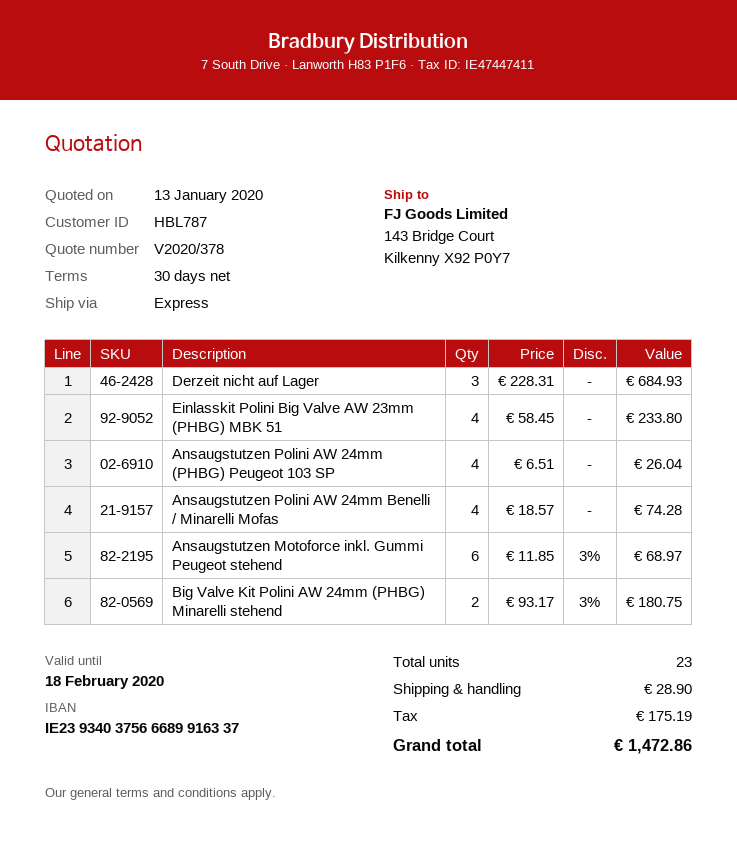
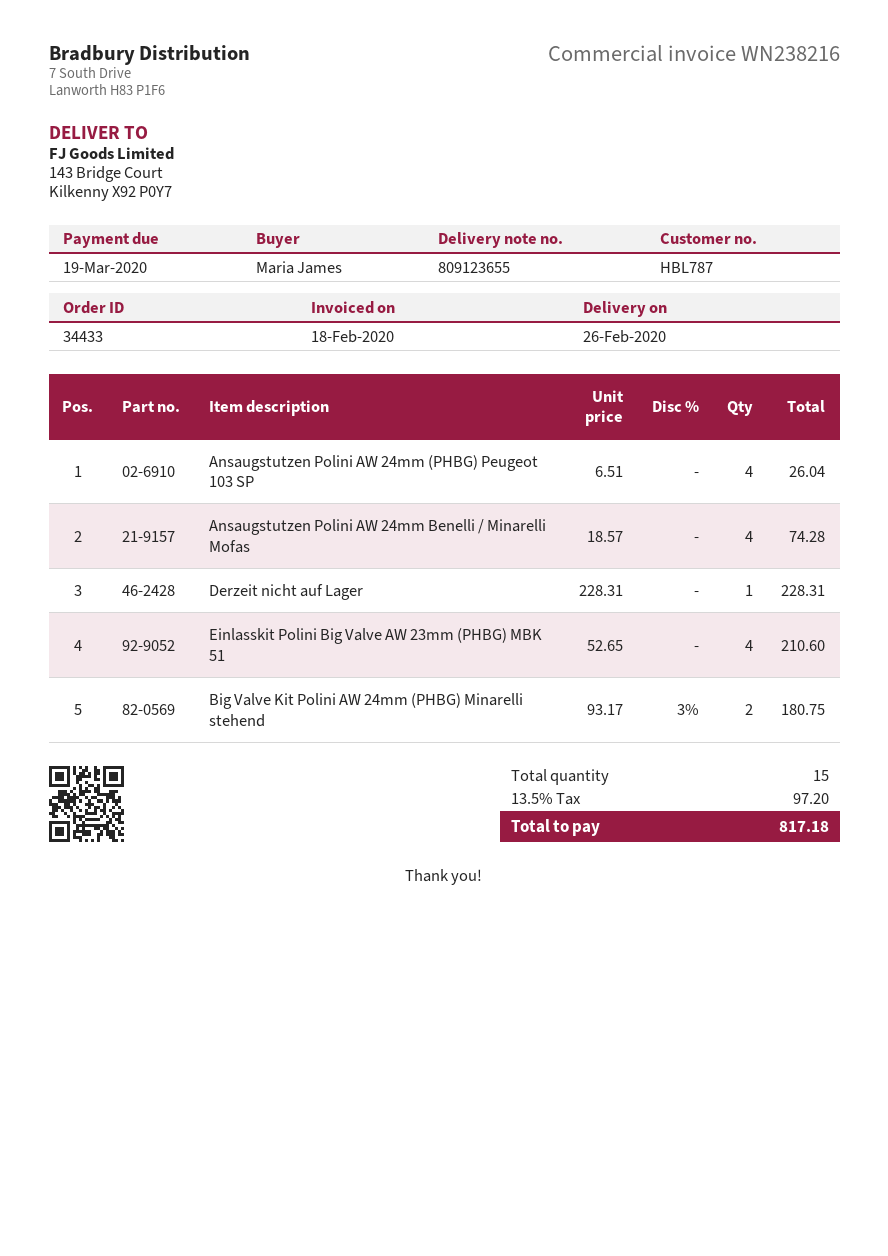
Derzeit nicht auf Lager: 3 x 228.31 = 684.93 -> 1 x 228.31 = 228.31
Einlasskit Polini Big Valve AW 23mm (PHBG) MBK 51: 4 x 58.45 = 233.80 -> 4 x 52.65 = 210.60
Ansaugstutzen Motoforce inkl. Gummi Peugeot stehend: 6 x 11.85 - 3% = 68.97 -> none
total quantity: 23 -> 15
shipping: 28.90 -> none
tax: 175.19 -> 97.20
total: 1472.86 -> 817.18

